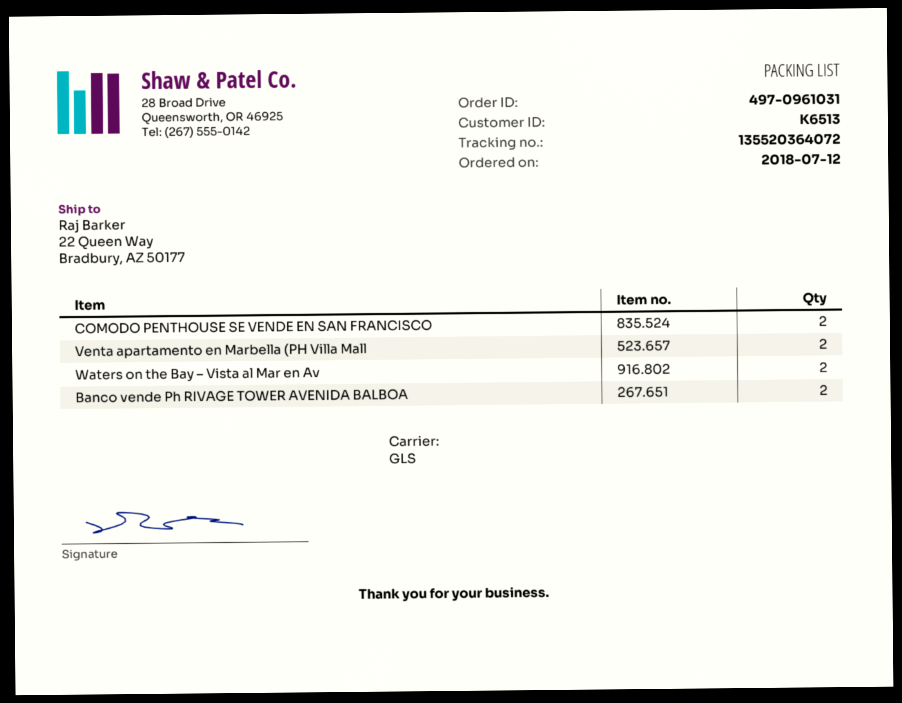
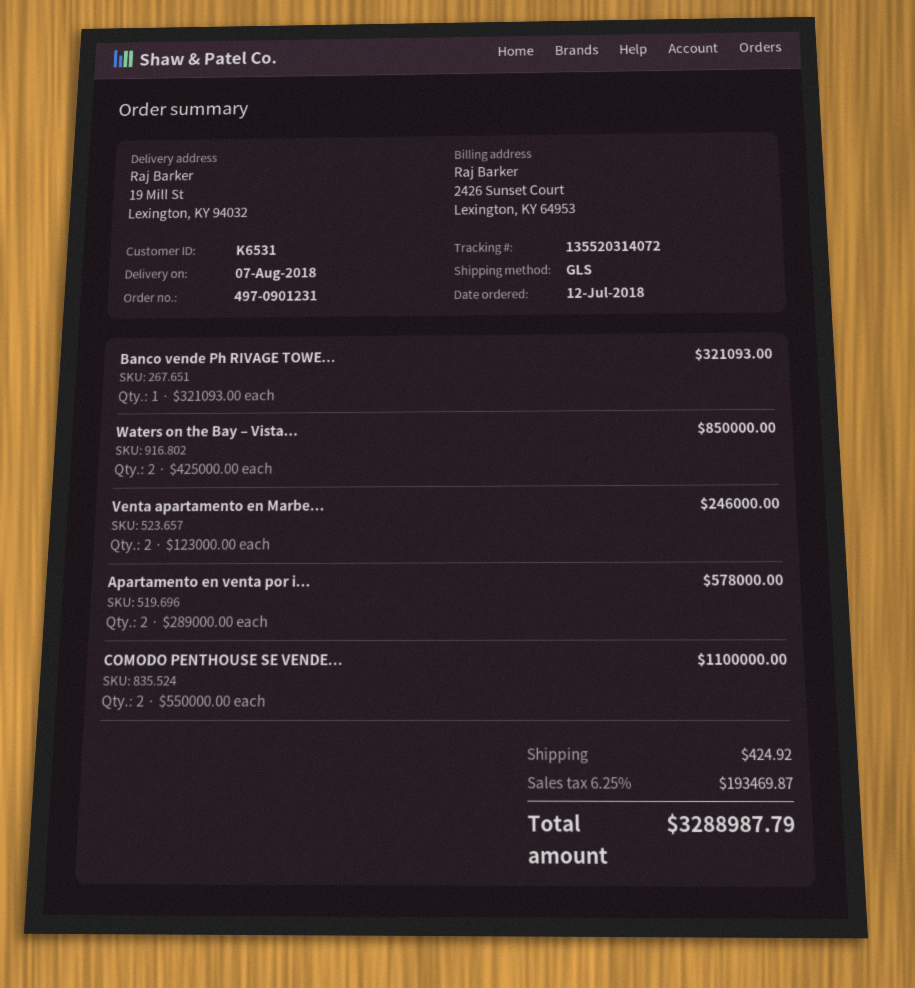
order number: 497-0961031 -> 497-0901231
customer number: K6513 -> K6531
tracking number: 135520364072 -> 135520314072
ship to: 22 Queen Way, Bradbury, AZ 50177 -> 19 Mill St, Lexington, KY 94032
Banco vende Ph RIVAGE TOWER AVENIDA BALBOA: 2 -> 1
Apartamento en venta por i...: none -> 2

